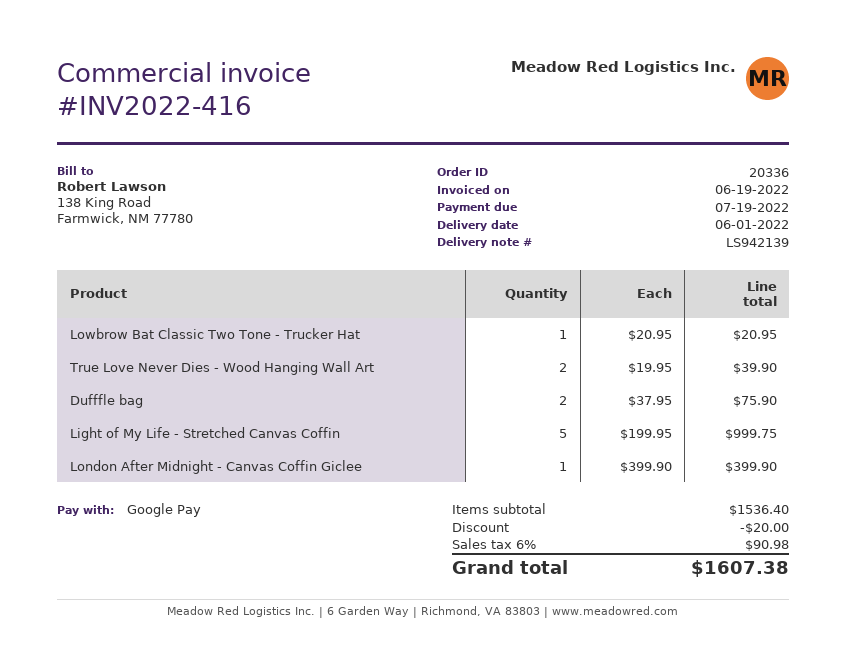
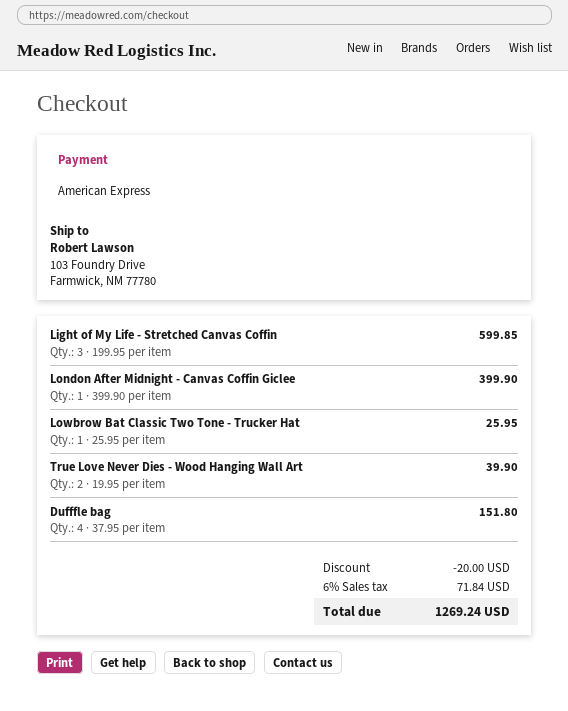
payment method: Google Pay -> American Express
Lowbrow Bat Classic Two Tone - Trucker Hat: 1 x 20.95 = 20.95 -> 1 x 25.95 = 25.95
Dufffle bag: 2 x 37.95 = 75.90 -> 4 x 37.95 = 151.80
Light of My Life - Stretched Canvas Coffin: 5 x 199.95 = 999.75 -> 3 x 199.95 = 599.85
tax: 6% = 90.98 -> 6% = 71.84
total: 1607.38 -> 1269.24

